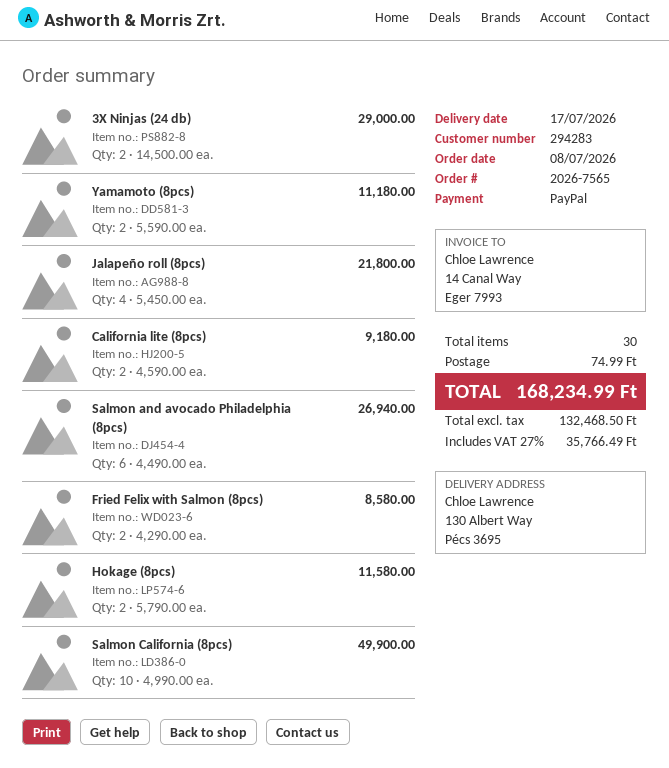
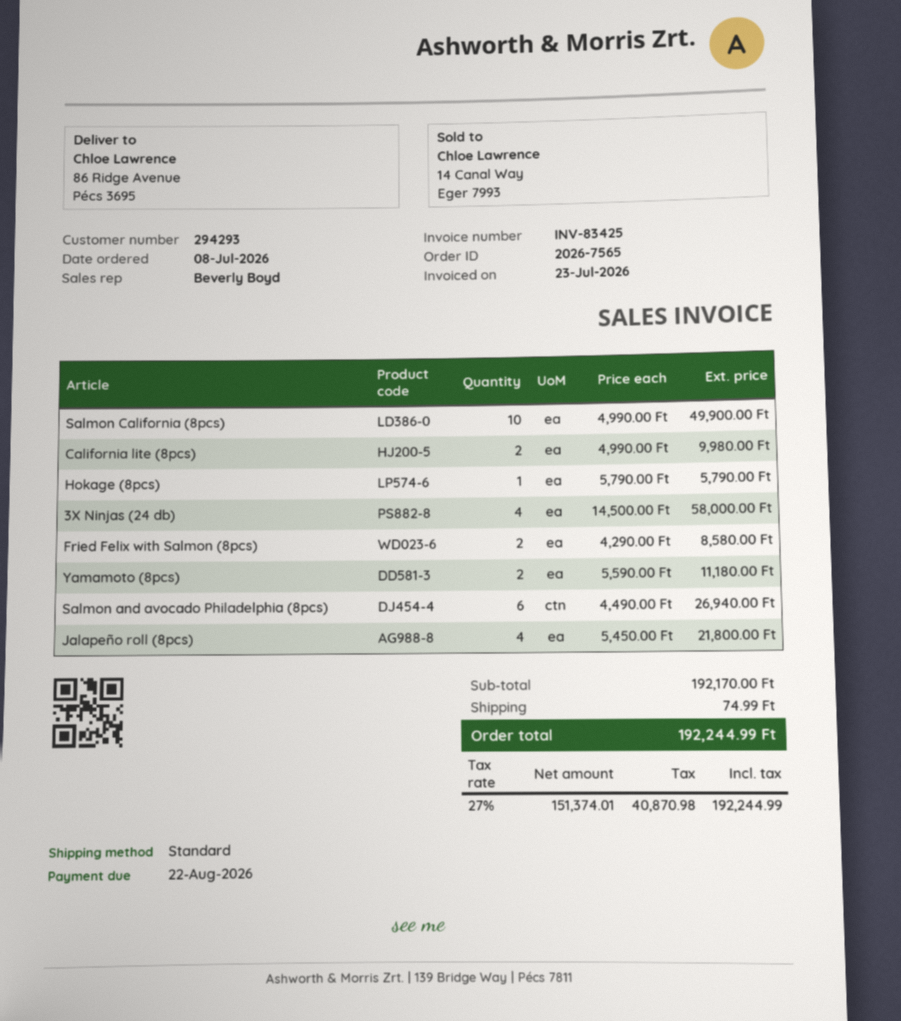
customer number: 294283 -> 294293
ship to: 130 Albert Way, Pécs 3695 -> 86 Ridge Avenue, Pécs 3695
3X Ninjas (24 db): 2 x 14500.00 = 29000.00 -> 4 x 14500.00 = 58000.00
California lite (8pcs): 2 x 4590.00 = 9180.00 -> 2 x 4990.00 = 9980.00
Hokage (8pcs): 2 x 5790.00 = 11580.00 -> 1 x 5790.00 = 5790.00
net: 132468.50 -> 151374.01
tax: 27% = 35766.49 -> 27% = 40870.98
total: 168234.99 -> 192244.99

